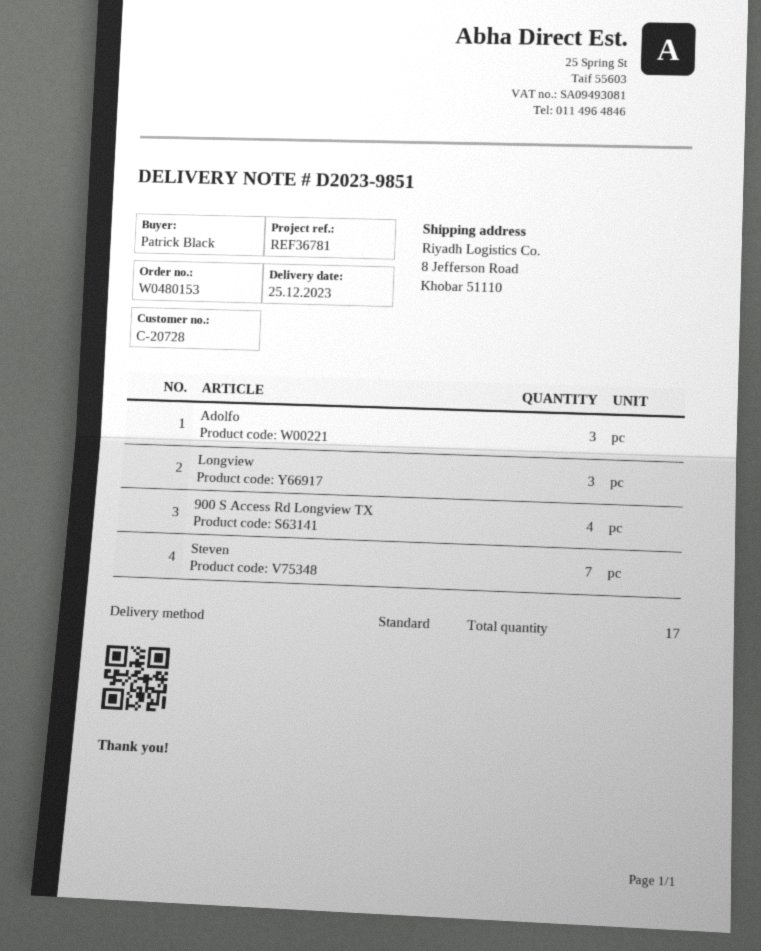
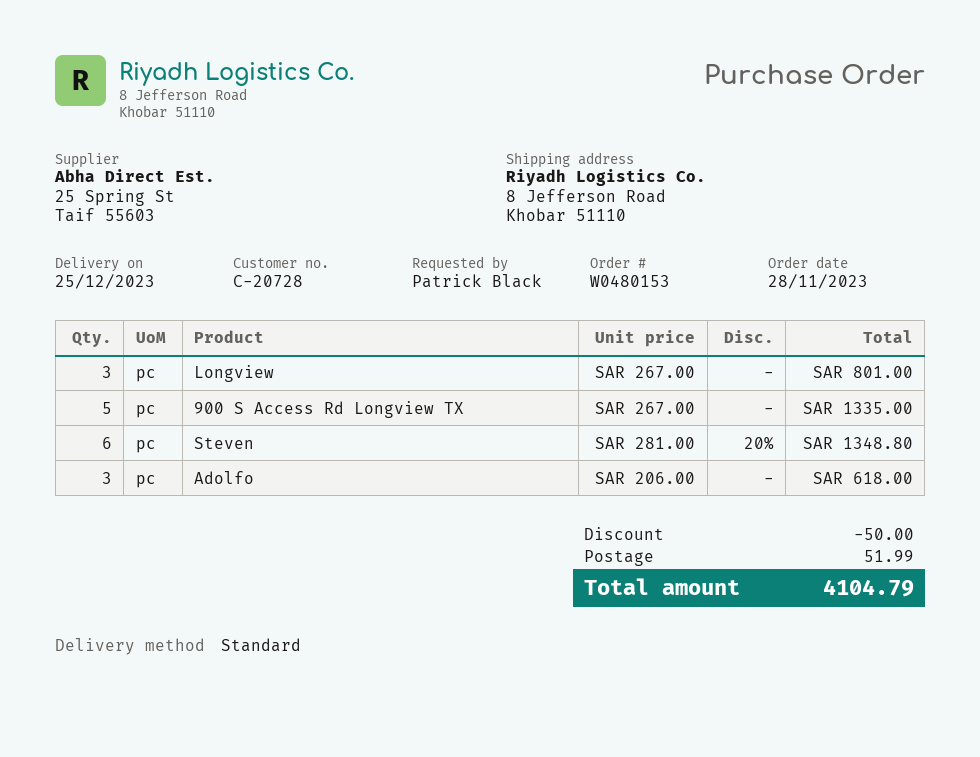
900 S Access Rd Longview TX: 4 -> 5
Steven: 7 -> 6

